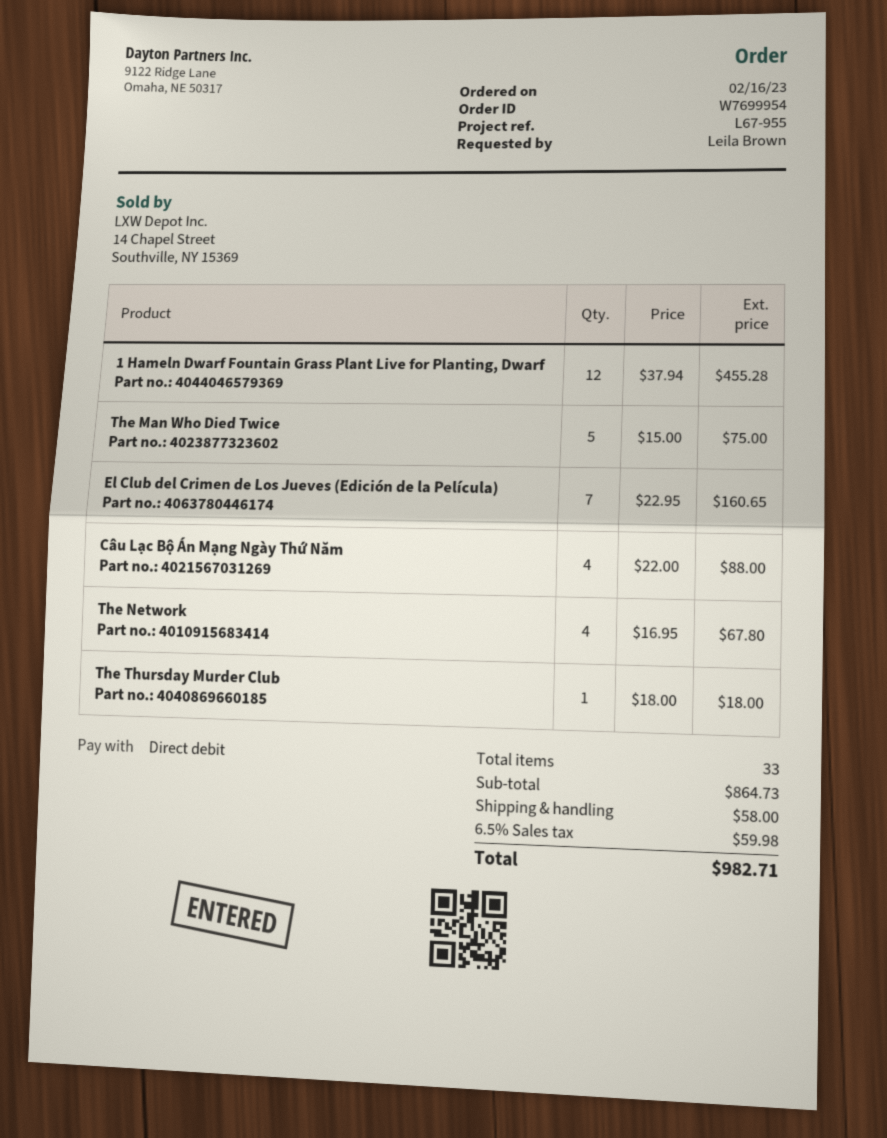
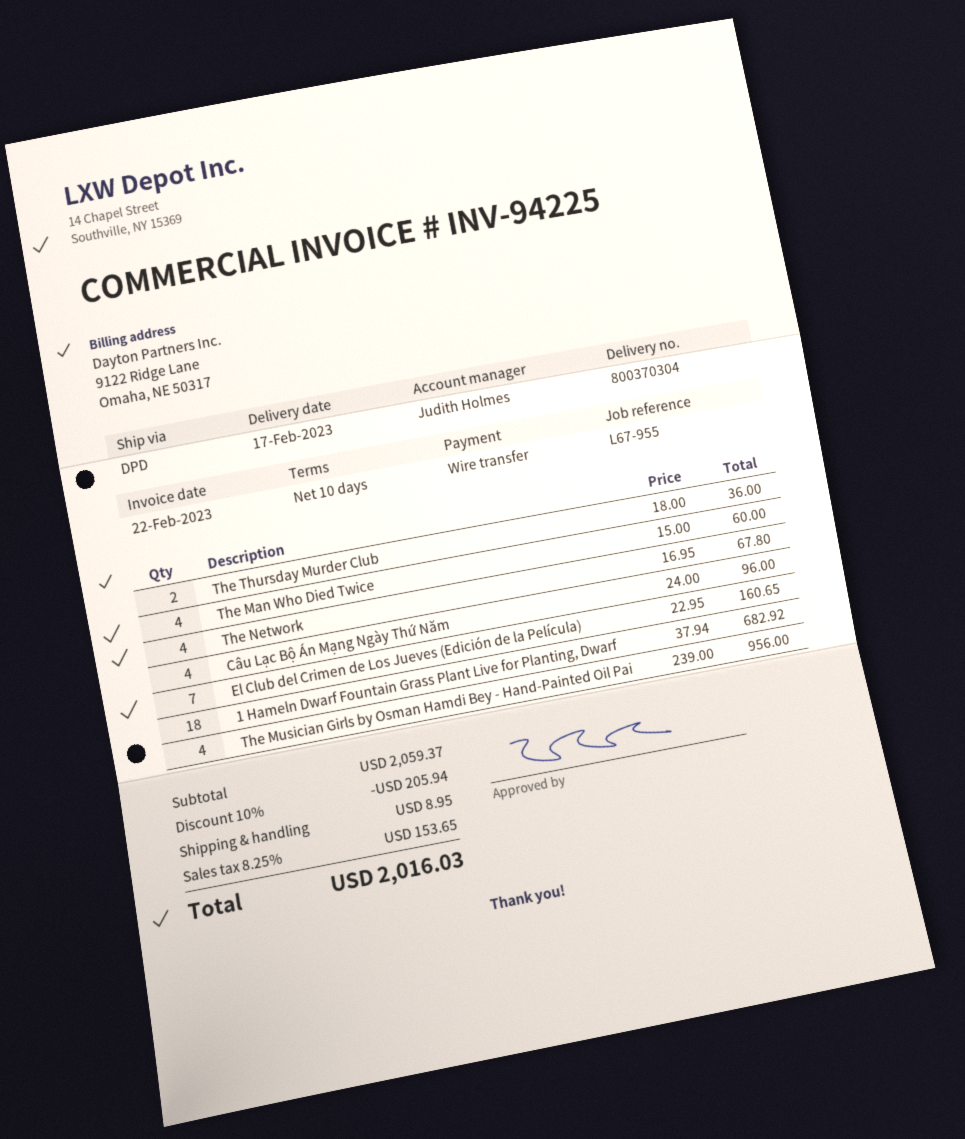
payment method: direct debit -> bank transfer
1 Hameln Dwarf Fountain Grass Plant Live for Planting, Dwarf: 12 x 37.94 = 455.28 -> 18 x 37.94 = 682.92
The Man Who Died Twice: 5 x 15.00 = 75.00 -> 4 x 15.00 = 60.00
Câu Lạc Bộ Án Mạng Ngày Thứ Năm: 4 x 22.00 = 88.00 -> 4 x 24.00 = 96.00
The Thursday Murder Club: 1 x 18.00 = 18.00 -> 2 x 18.00 = 36.00
The Musician Girls by Osman Hamdi Bey - Hand-Painted Oil Pai: none -> 4 x 239.00 = 956.00
subtotal: 864.73 -> 2059.37
discount: none -> 10% = 205.94
shipping: 58.00 -> 8.95
tax: 6.5% = 59.98 -> 8.25% = 153.65
total: 982.71 -> 2016.03

